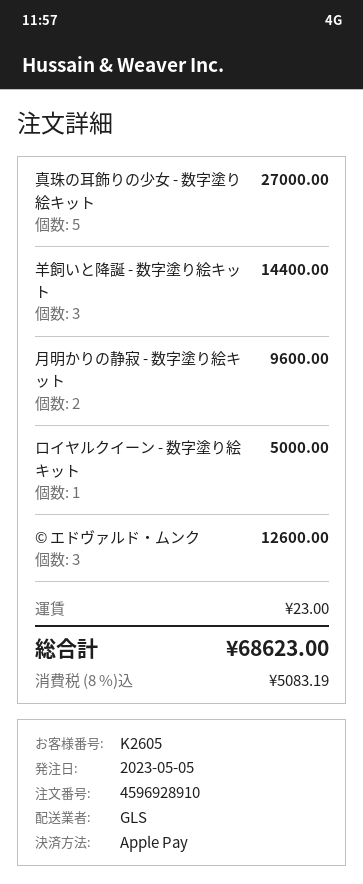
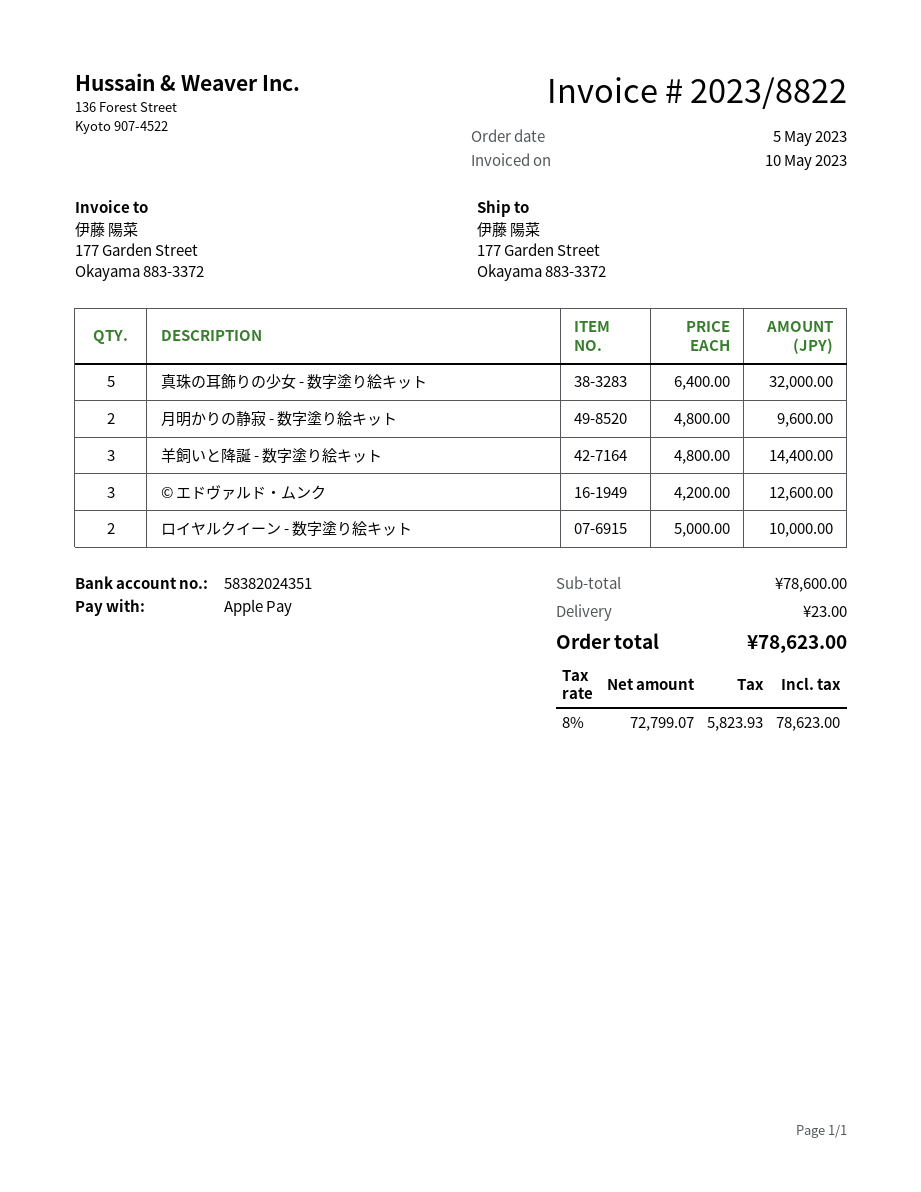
真珠の耳飾りの少女 - 数字塗り絵キット: 5 for 27000.00 -> 5 for 32000.00
ロイヤルクイーン - 数字塗り絵キット: 1 for 5000.00 -> 2 for 10000.00
tax: 8% = 5083.19 -> 8% = 5823.93
total: 68623.00 -> 78623.00

